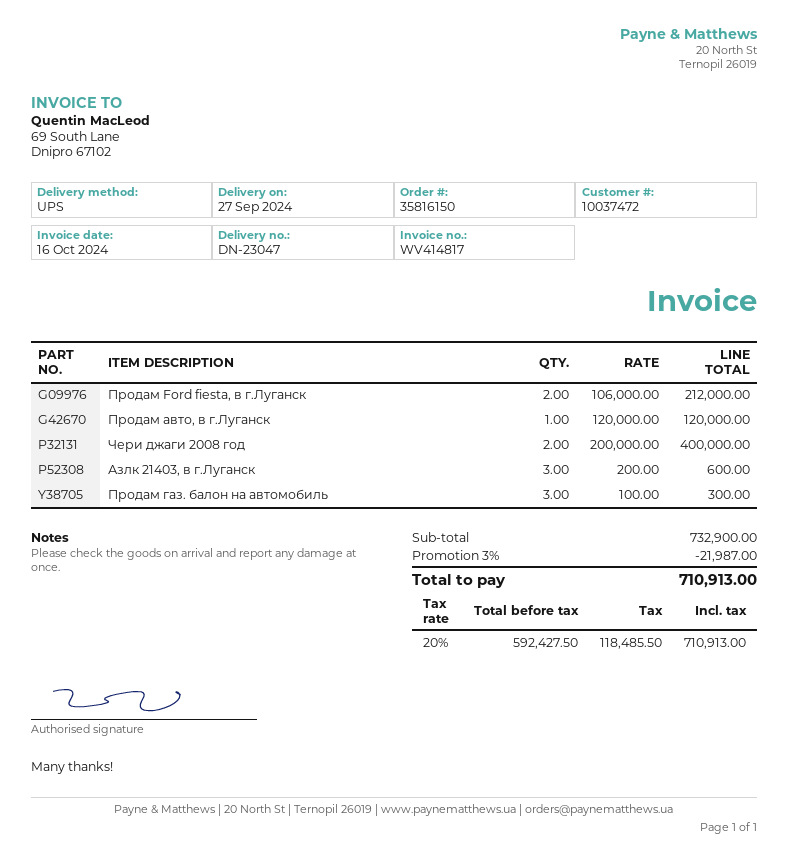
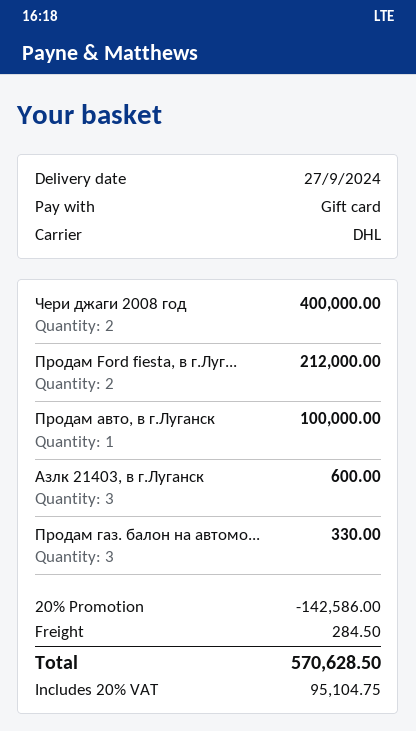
shipping method: UPS -> DHL
Продам авто, в г.Луганск: 1 for 120000.00 -> 1 for 100000.00
Продам газ. балон на автомобиль: 3 for 300.00 -> 3 for 330.00
discount: 3% = 21987.00 -> 20% = 142586.00
shipping: none -> 284.50
tax: 20% = 118485.50 -> 20% = 95104.75
total: 710913.00 -> 570628.50

